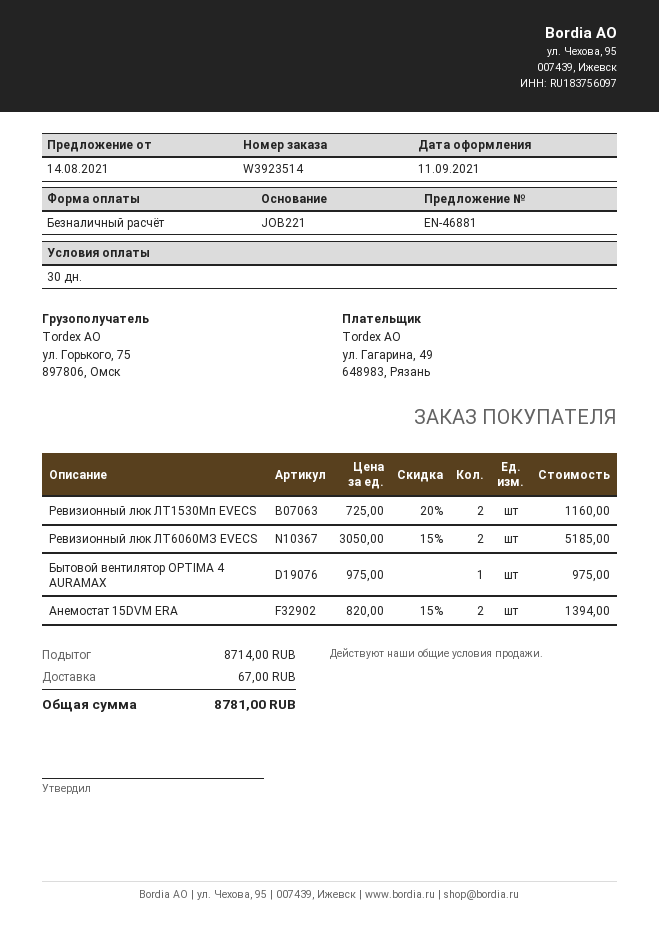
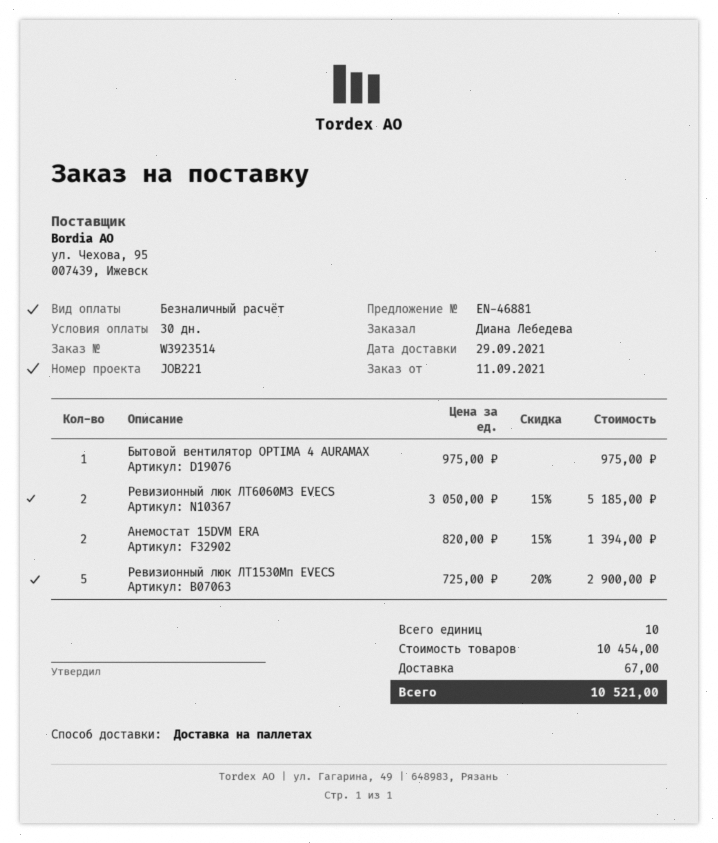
Ревизионный люк ЛТ1530Мп EVECS: 2 x 725.00 - 20% = 1160.00 -> 5 x 725.00 - 20% = 2900.00
subtotal: 8714.00 -> 10454.00
total: 8781.00 -> 10521.00

